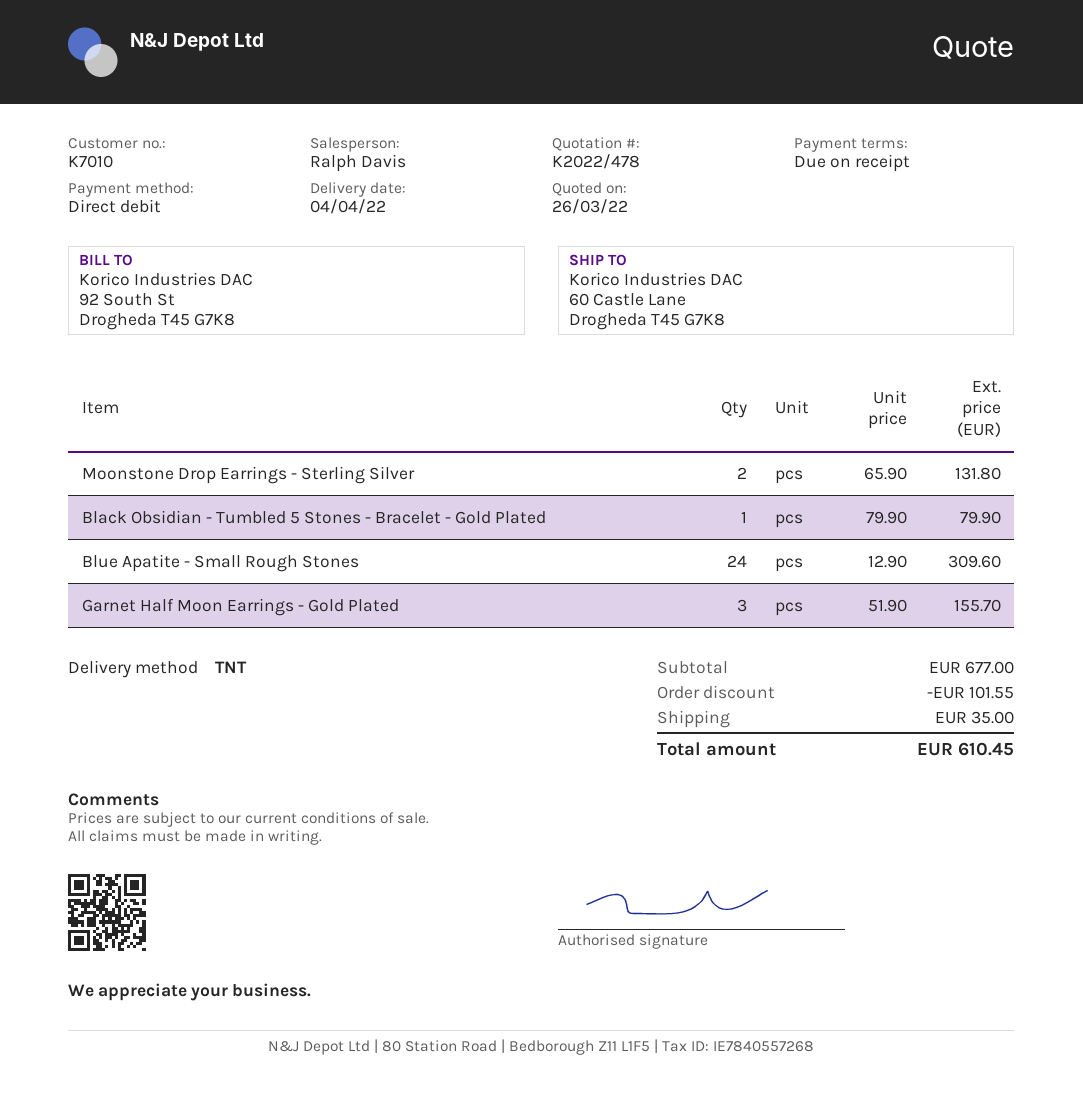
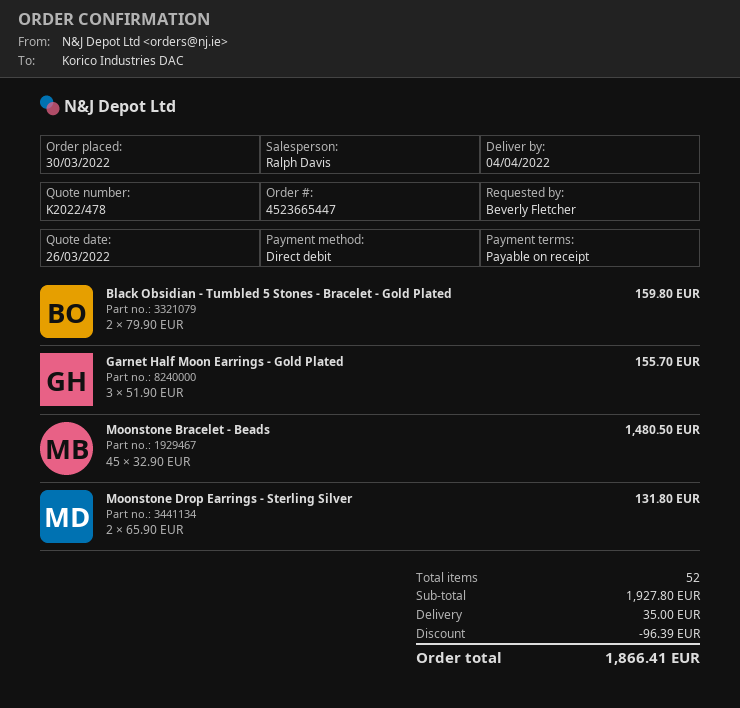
Black Obsidian - Tumbled 5 Stones - Bracelet - Gold Plated: 1 x 79.90 = 79.90 -> 2 x 79.90 = 159.80
Blue Apatite - Small Rough Stones: 24 x 12.90 = 309.60 -> none
Moonstone Bracelet - Beads: none -> 45 x 32.90 = 1480.50
subtotal: 677.00 -> 1927.80
discount: 101.55 -> 96.39
total: 610.45 -> 1866.41

